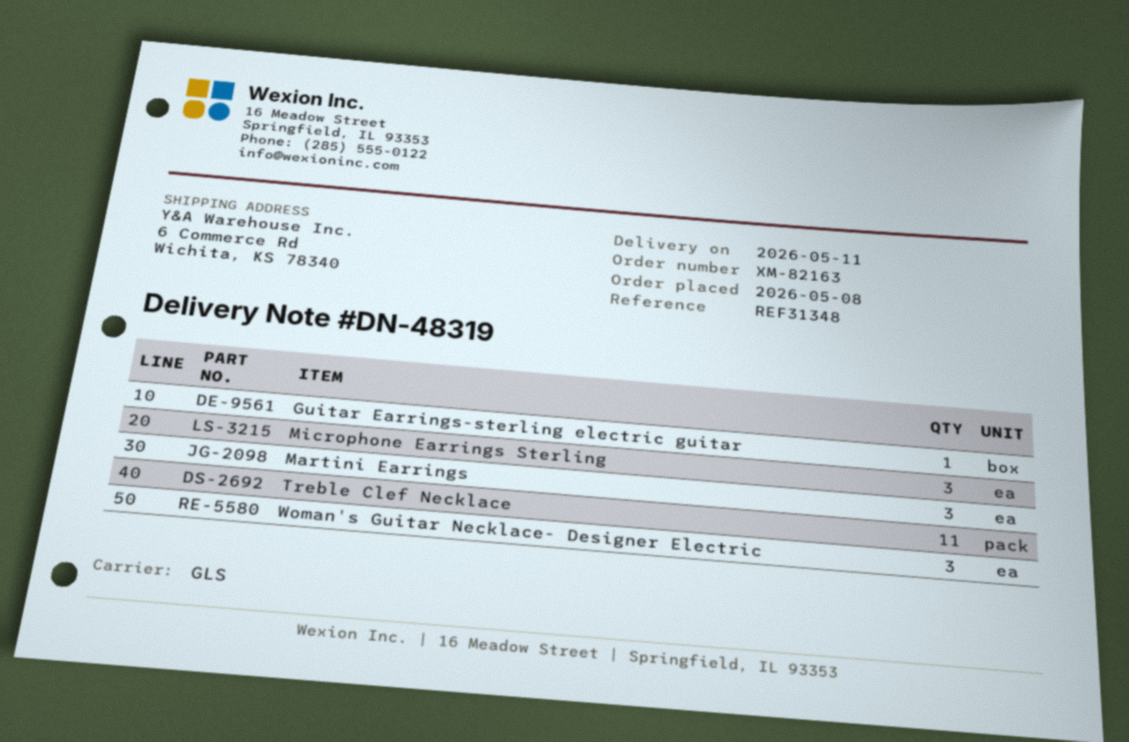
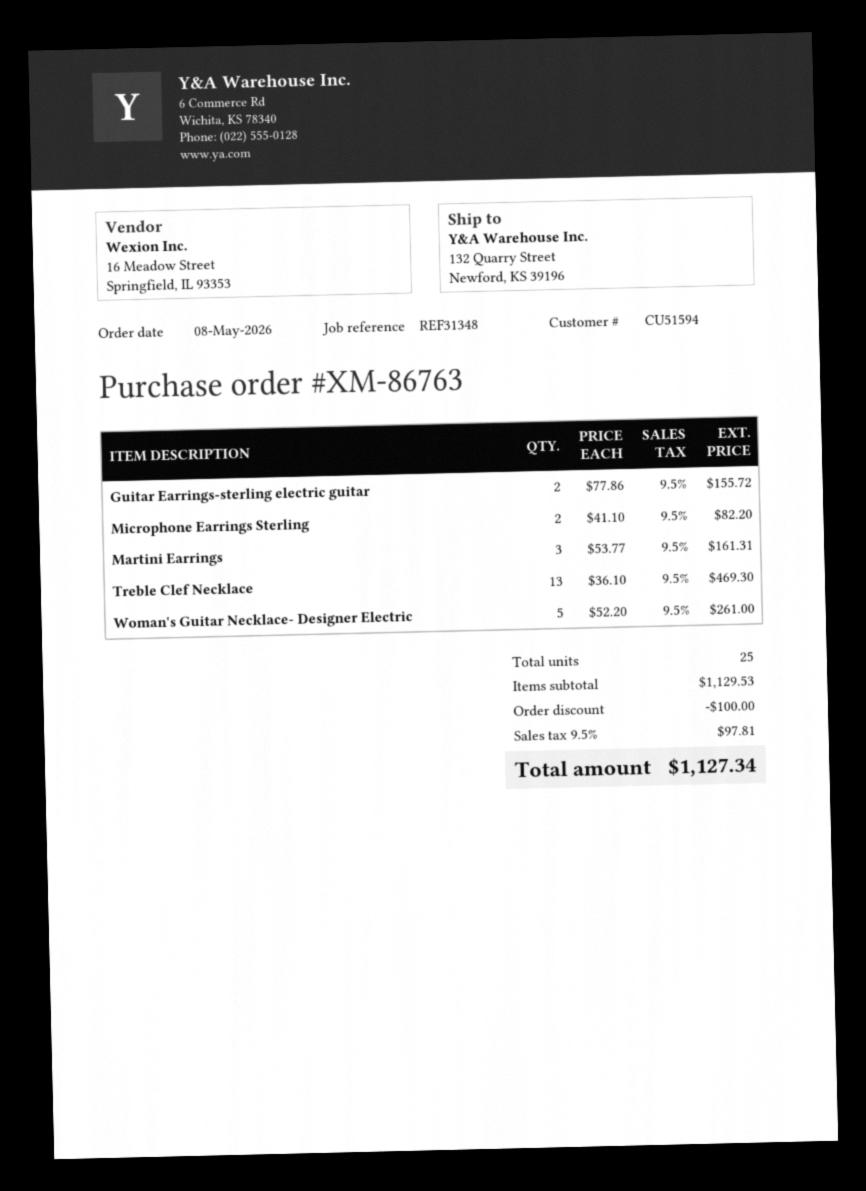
order number: XM-82163 -> XM-86763
ship to: 6 Commerce Rd, Wichita, KS 78340 -> 132 Quarry Street, Newford, KS 39196
Guitar Earrings-sterling electric guitar: 1 -> 2
Microphone Earrings Sterling: 3 -> 2
Treble Clef Necklace: 11 -> 13
Woman's Guitar Necklace- Designer Electric: 3 -> 5

